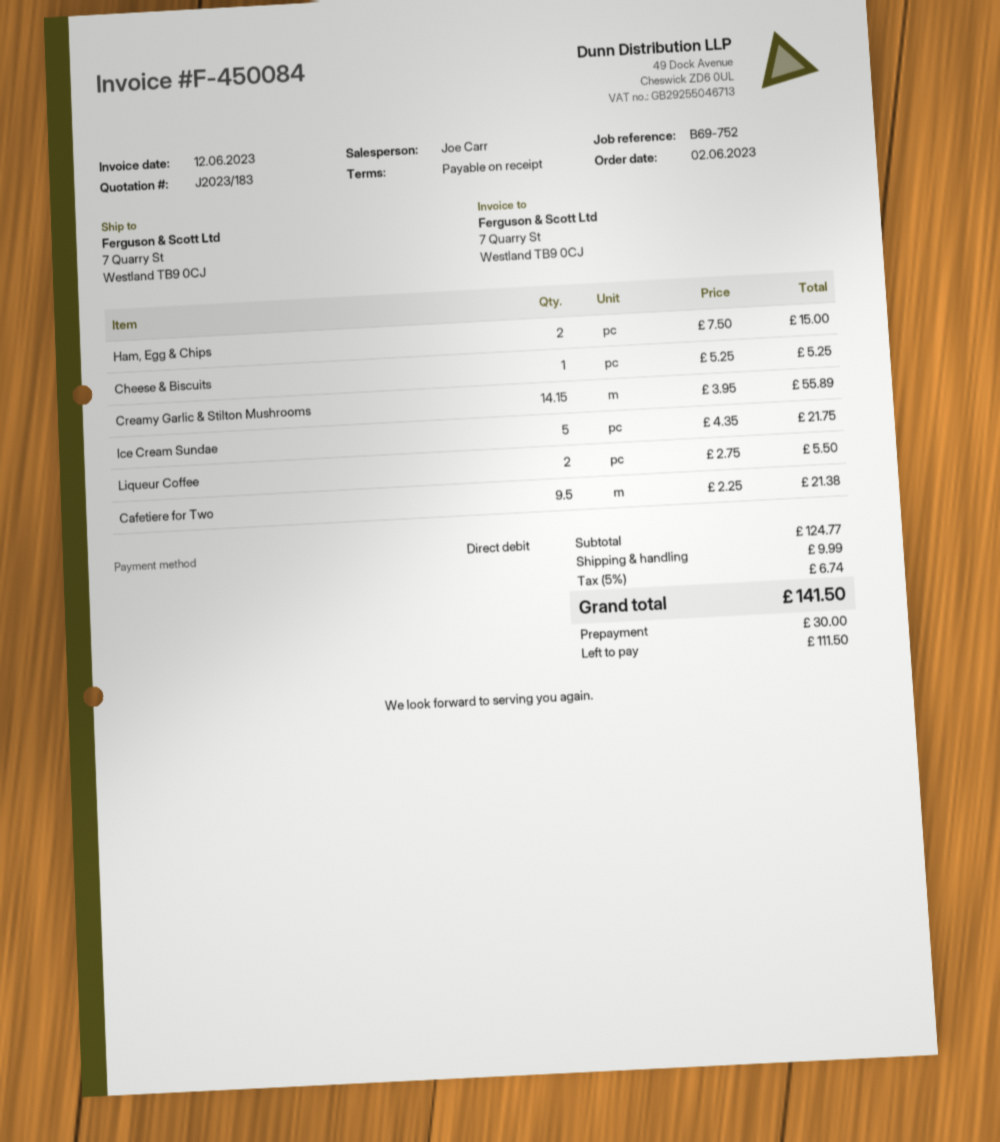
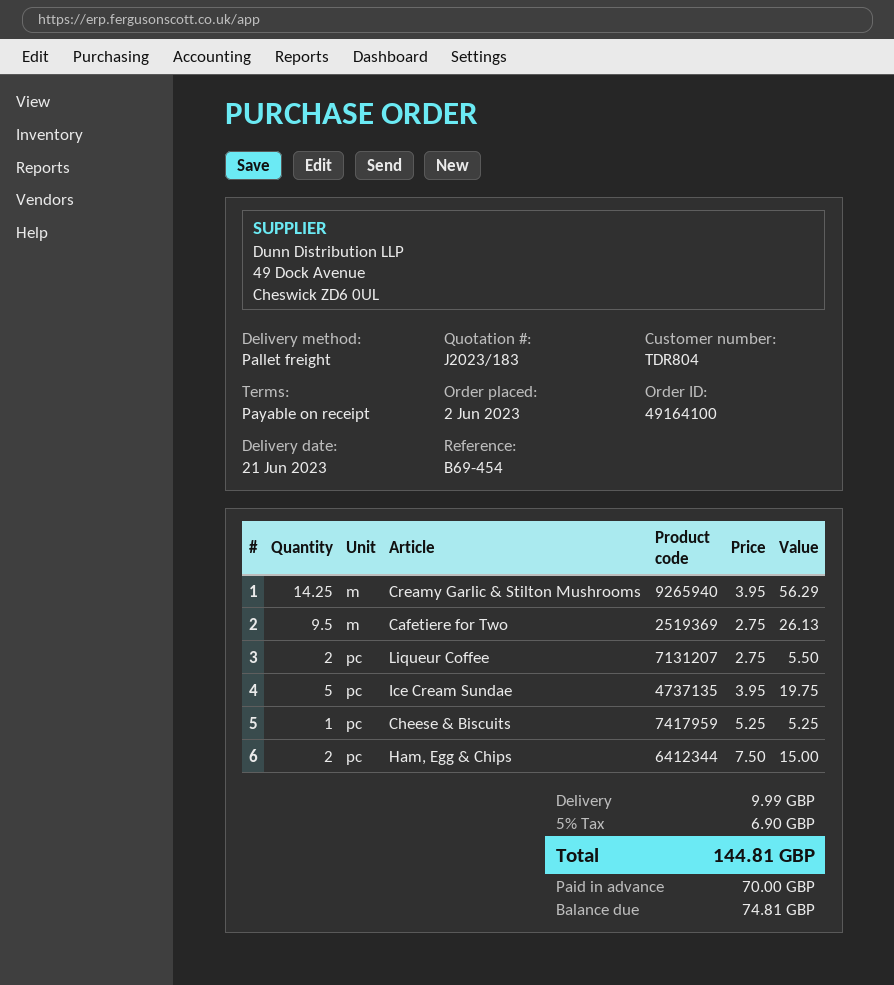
reference: B69-752 -> B69-454
Creamy Garlic & Stilton Mushrooms: 14.15 x 3.95 = 55.89 -> 14.25 x 3.95 = 56.29
Ice Cream Sundae: 5 x 4.35 = 21.75 -> 5 x 3.95 = 19.75
Cafetiere for Two: 9.5 x 2.25 = 21.38 -> 9.5 x 2.75 = 26.13
tax: 5% = 6.74 -> 5% = 6.90
total: 141.50 -> 144.81
deposit: 30.00 -> 70.00
balance: 111.50 -> 74.81

